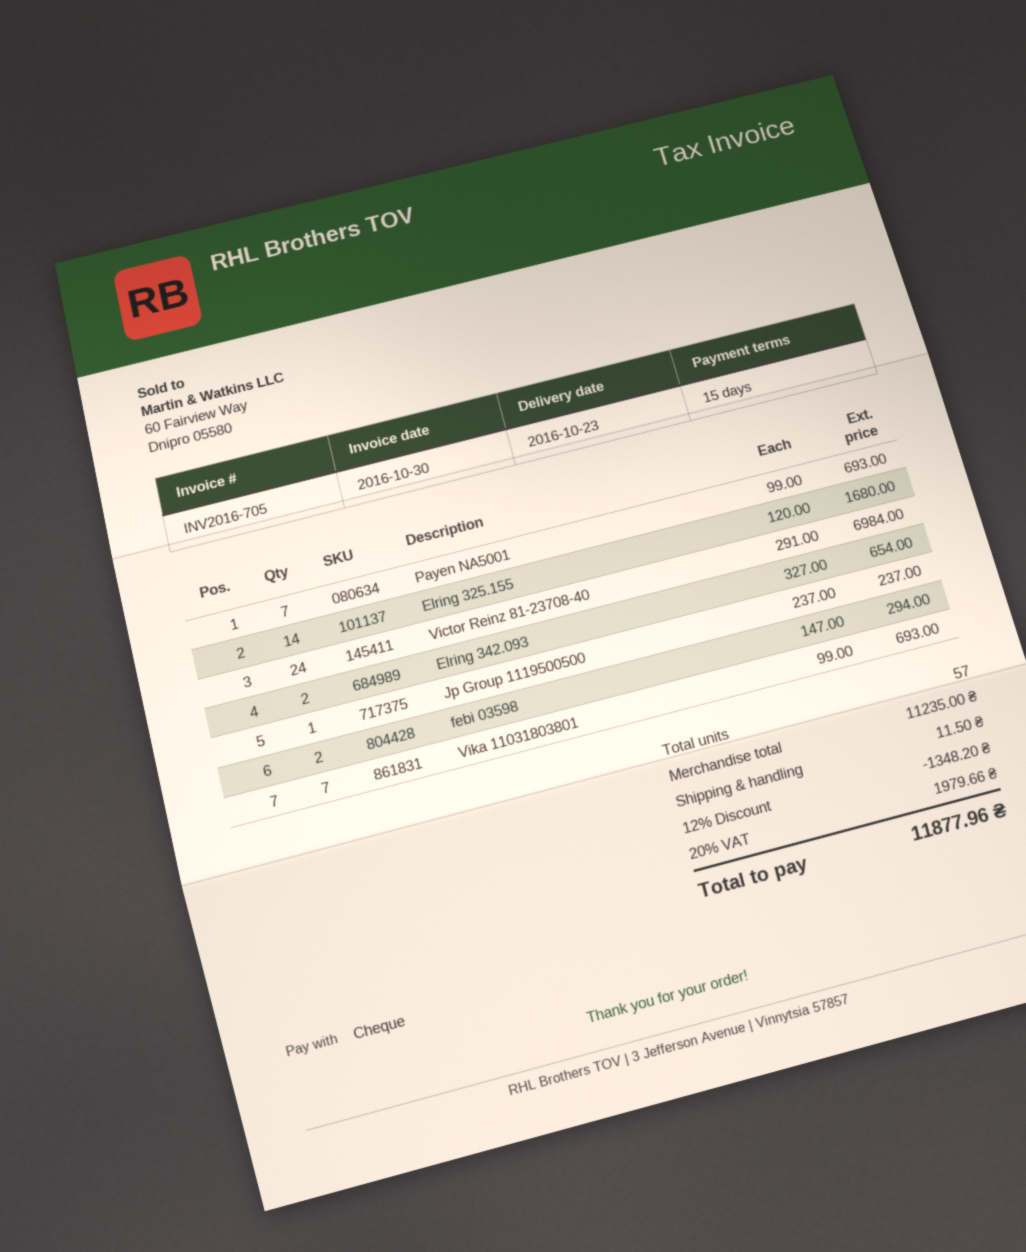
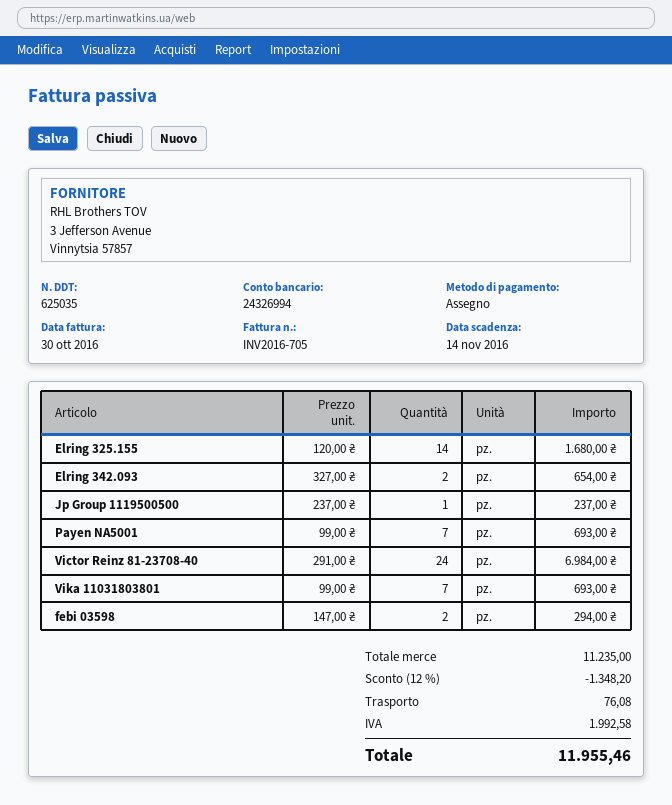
shipping: 11.50 -> 76.08
tax: 1979.66 -> 1992.58
total: 11877.96 -> 11955.46

